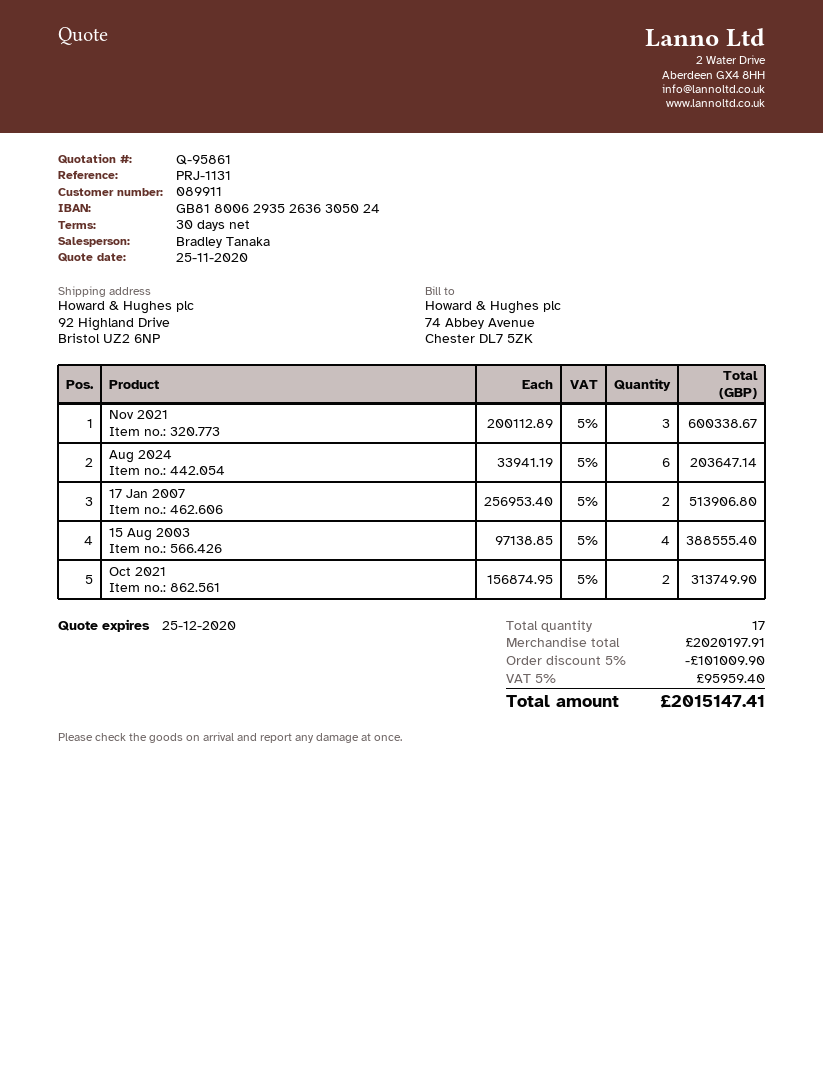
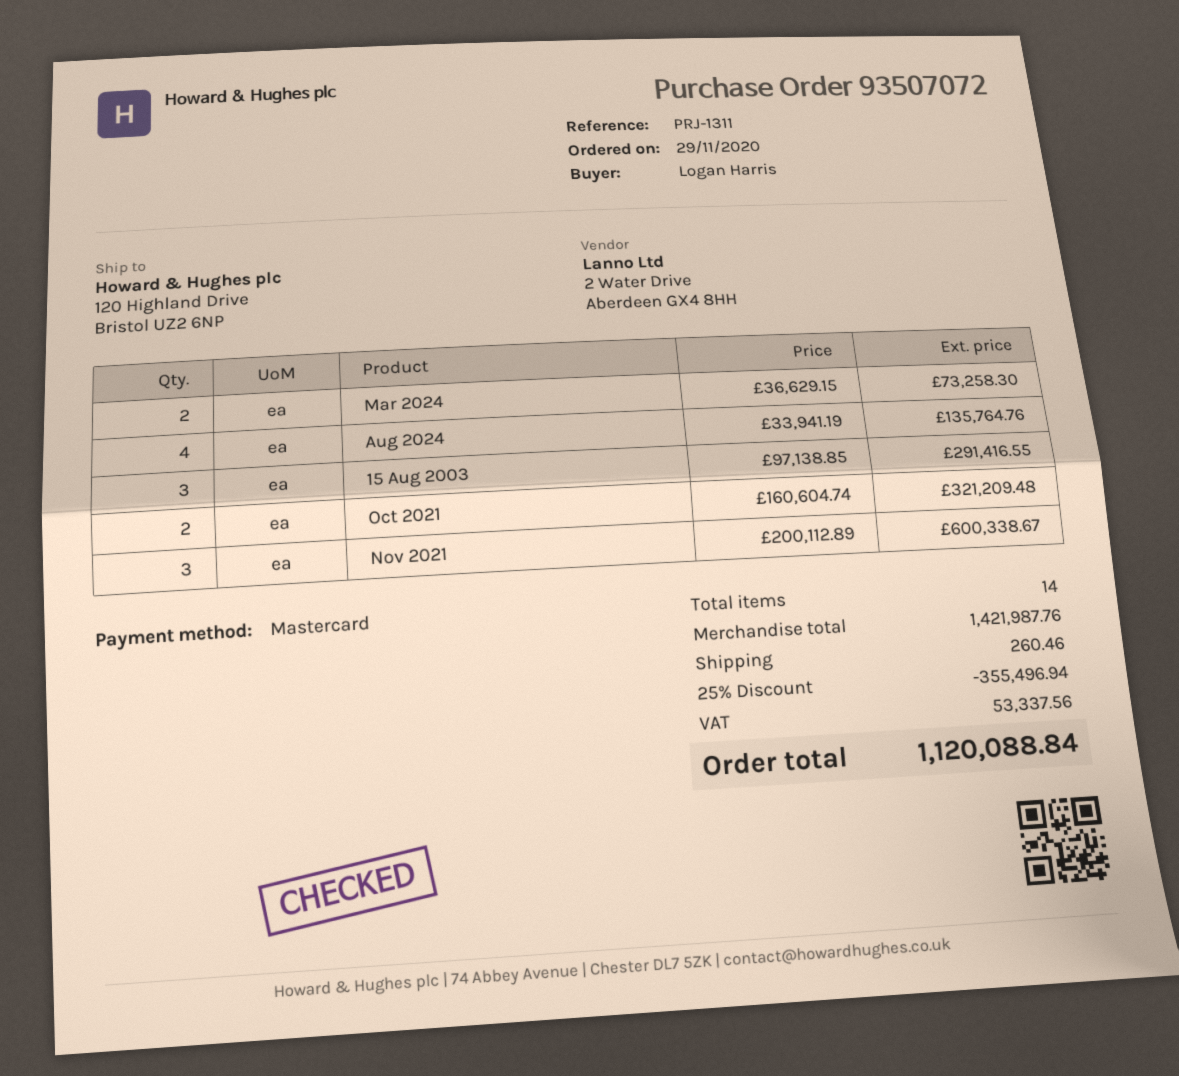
reference: PRJ-1131 -> PRJ-1311
ship to: 92 Highland Drive, Bristol UZ2 6NP -> 120 Highland Drive, Bristol UZ2 6NP
Aug 2024: 6 x 33941.19 = 203647.14 -> 4 x 33941.19 = 135764.76
17 Jan 2007: 2 x 256953.40 = 513906.80 -> none
15 Aug 2003: 4 x 97138.85 = 388555.40 -> 3 x 97138.85 = 291416.55
Oct 2021: 2 x 156874.95 = 313749.90 -> 2 x 160604.74 = 321209.48
Mar 2024: none -> 2 x 36629.15 = 73258.30
total quantity: 17 -> 14
subtotal: 2020197.91 -> 1421987.76
discount: 5% = 101009.90 -> 25% = 355496.94
shipping: none -> 260.46
tax: 95959.40 -> 53337.56
total: 2015147.41 -> 1120088.84

